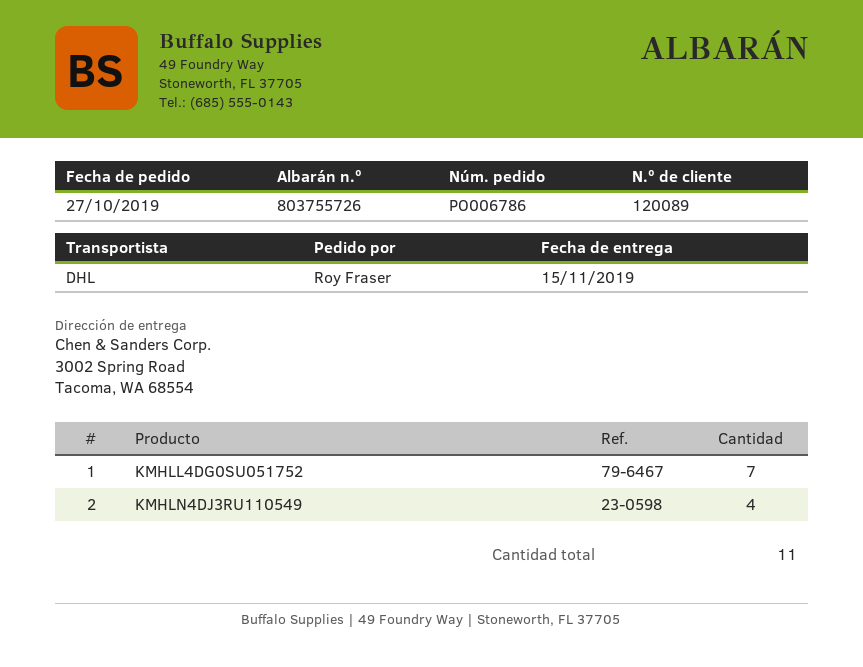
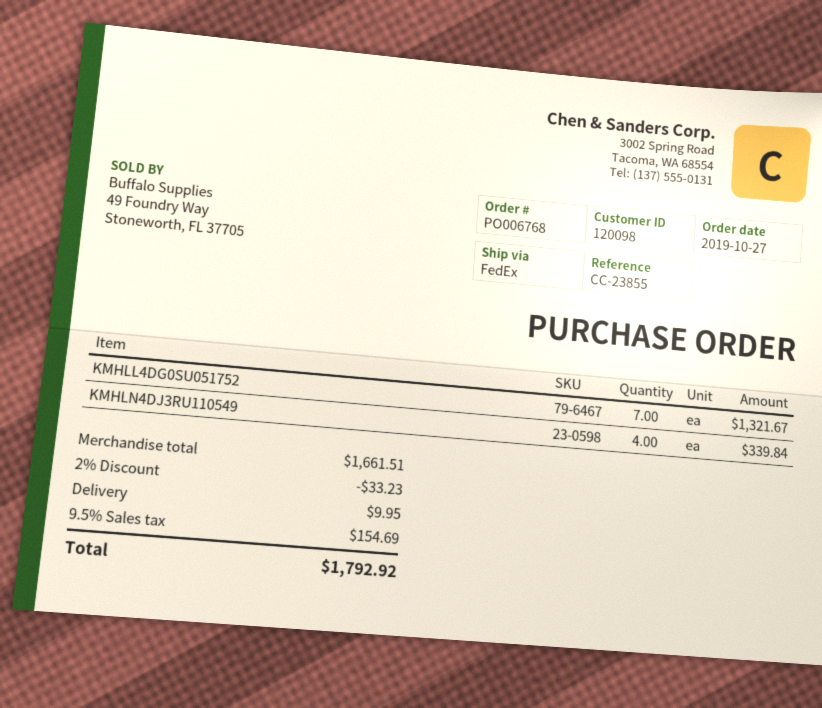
order number: PO006786 -> PO006768
customer number: 120089 -> 120098
shipping method: DHL -> FedEx

